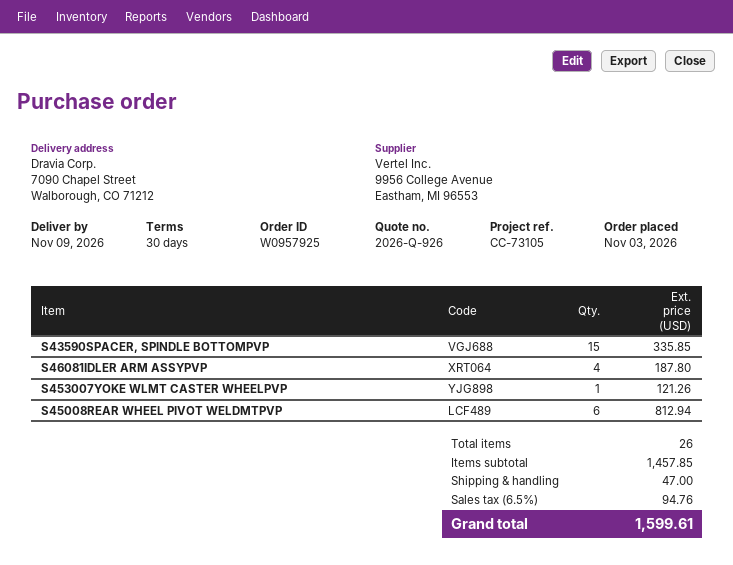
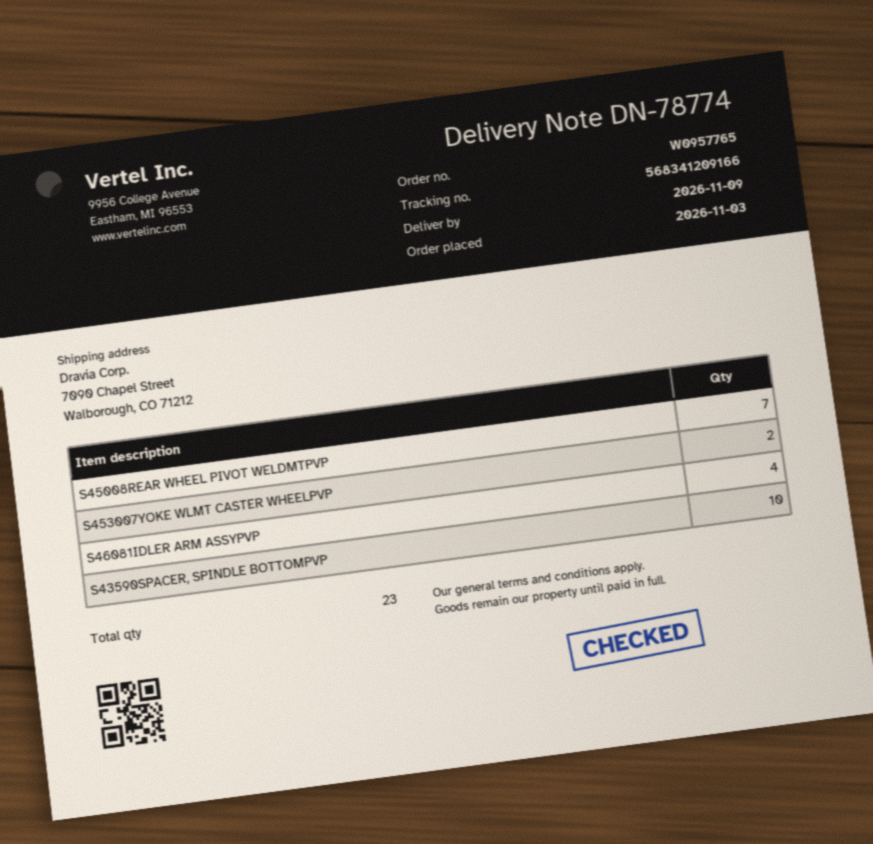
order number: W0957925 -> W0957765
S43590SPACER, SPINDLE BOTTOMPVP: 15 -> 10
S453007YOKE WLMT CASTER WHEELPVP: 1 -> 2
S45008REAR WHEEL PIVOT WELDMTPVP: 6 -> 7
total quantity: 26 -> 23

